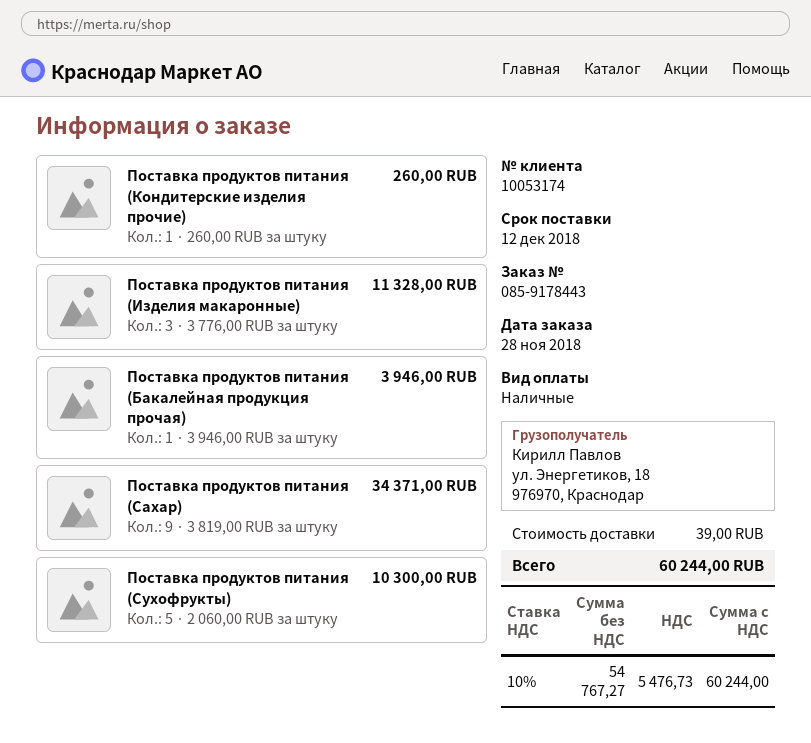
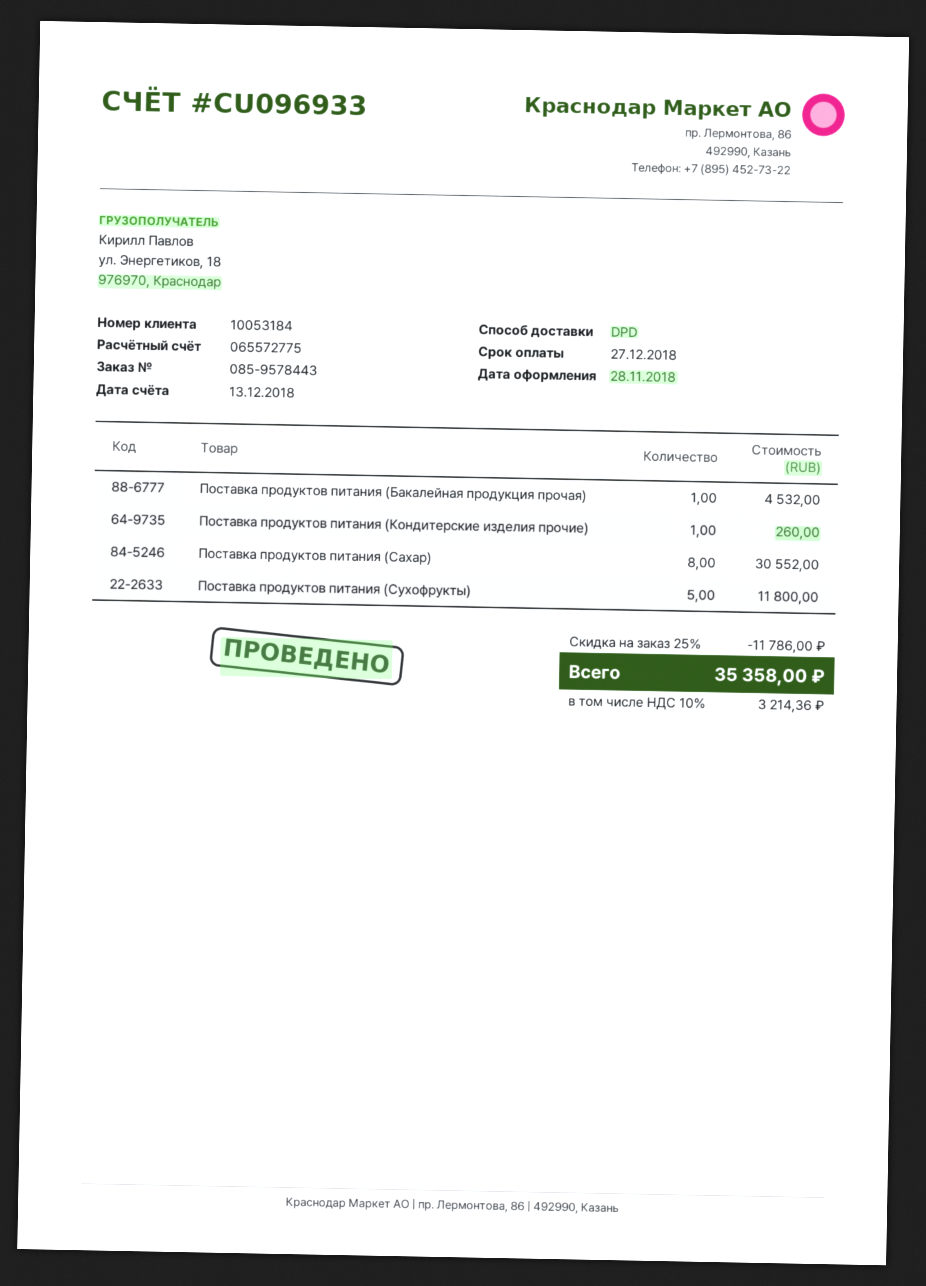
order number: 085-9178443 -> 085-9578443
customer number: 10053174 -> 10053184
Поставка продуктов питания (Изделия макаронные): 3 for 11328.00 -> none
Поставка продуктов питания (Бакалейная продукция прочая): 1 for 3946.00 -> 1 for 4532.00
Поставка продуктов питания (Сахар): 9 for 34371.00 -> 8 for 30552.00
Поставка продуктов питания (Сухофрукты): 5 for 10300.00 -> 5 for 11800.00
discount: none -> 25% = 11786.00
shipping: 39.00 -> none
tax: 10% = 5476.73 -> 10% = 3214.36
total: 60244.00 -> 35358.00

